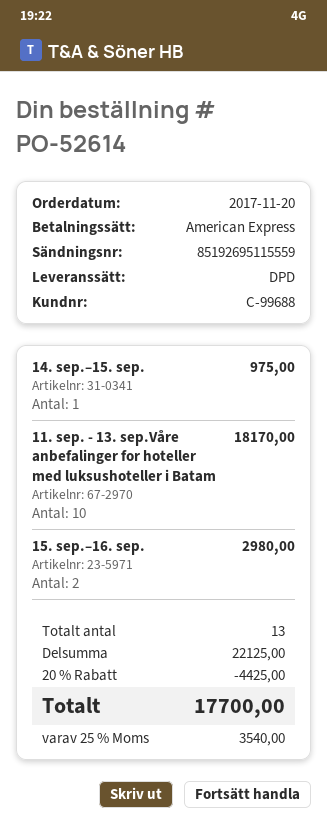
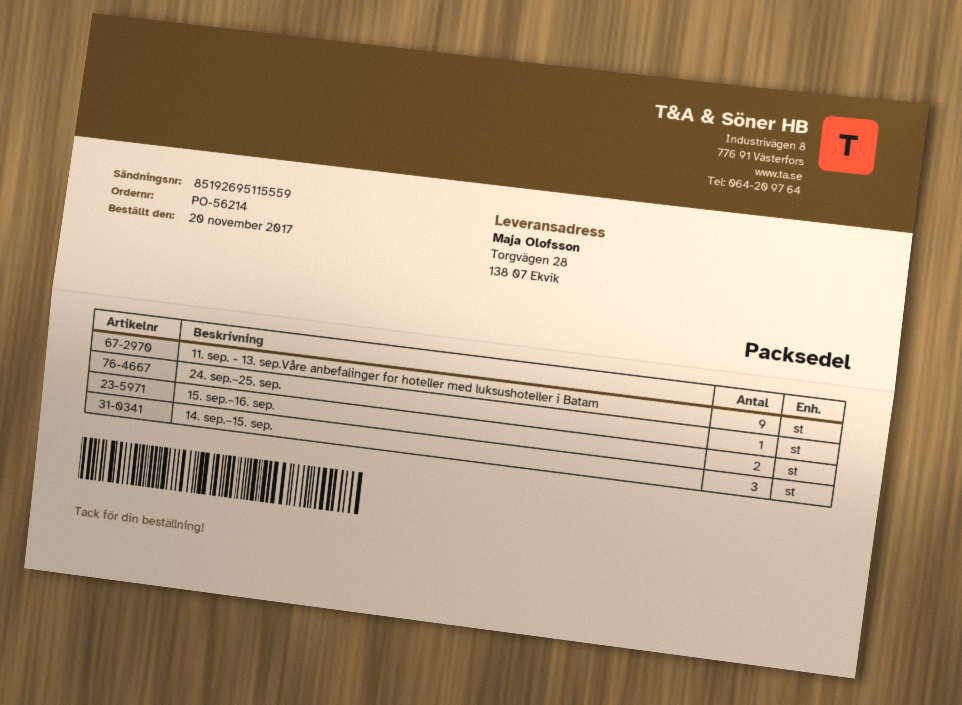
order number: PO-52614 -> PO-56214
14. sep.–15. sep.: 1 -> 3
11. sep. - 13. sep.Våre anbefalinger for hoteller med luksushoteller i Batam: 10 -> 9
24. sep.–25. sep.: none -> 1

